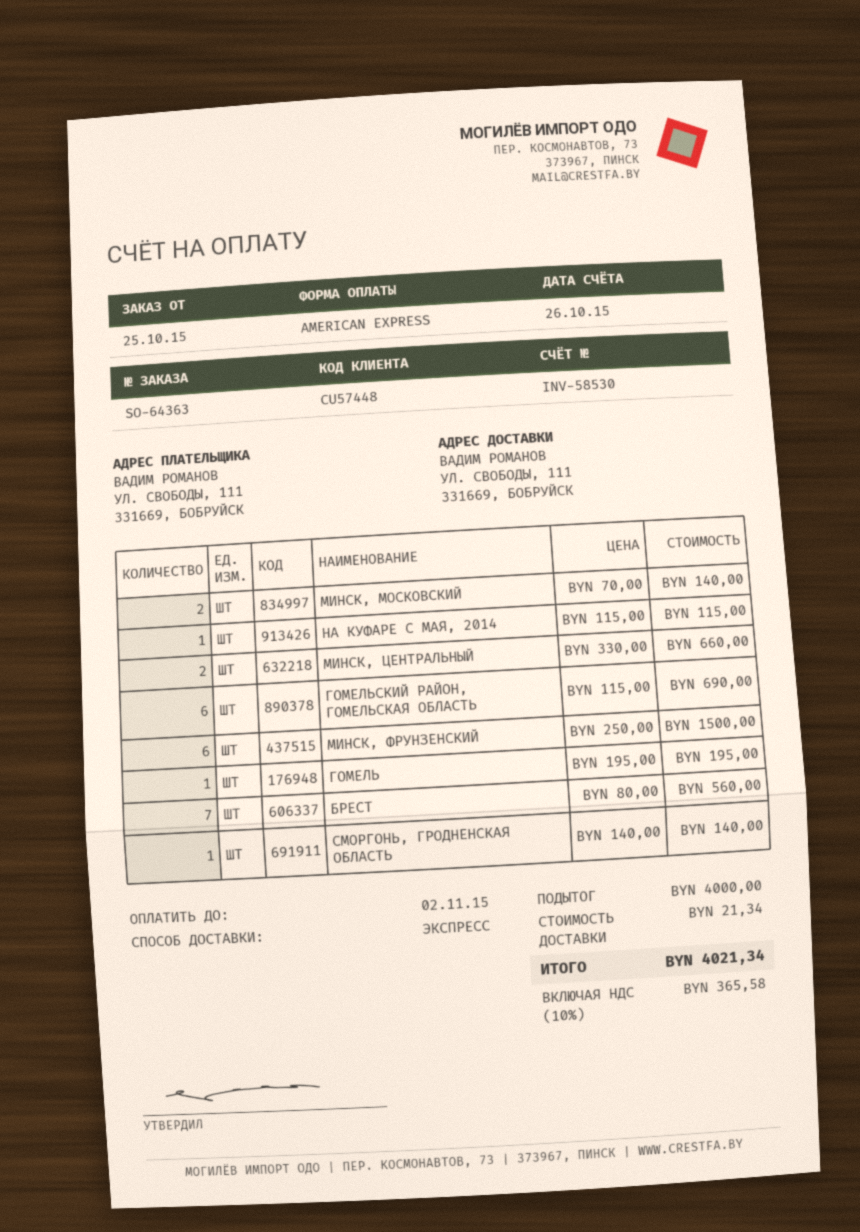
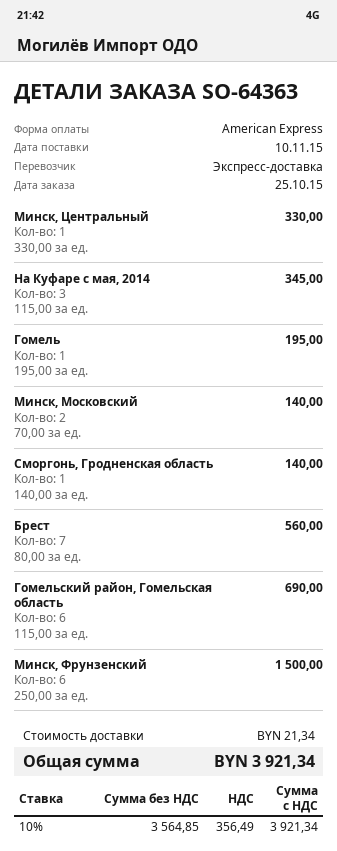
НА КУФАРЕ С МАЯ, 2014: 1 x 115.00 = 115.00 -> 3 x 115.00 = 345.00
МИНСК, ЦЕНТРАЛЬНЫЙ: 2 x 330.00 = 660.00 -> 1 x 330.00 = 330.00
tax: 10% = 365.58 -> 10% = 356.49
total: 4021.34 -> 3921.34

